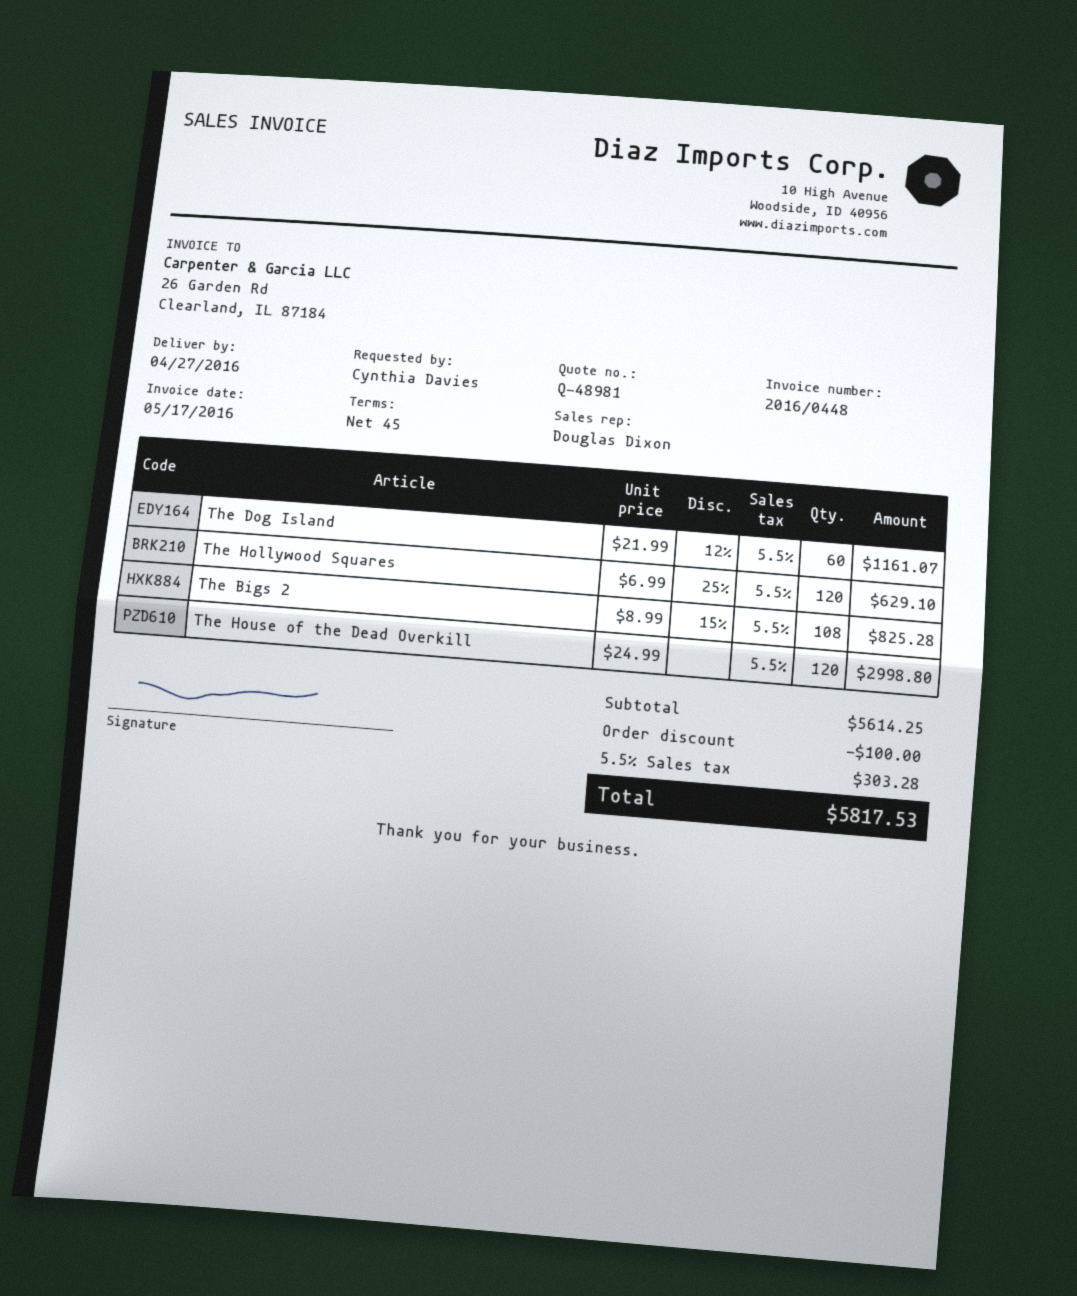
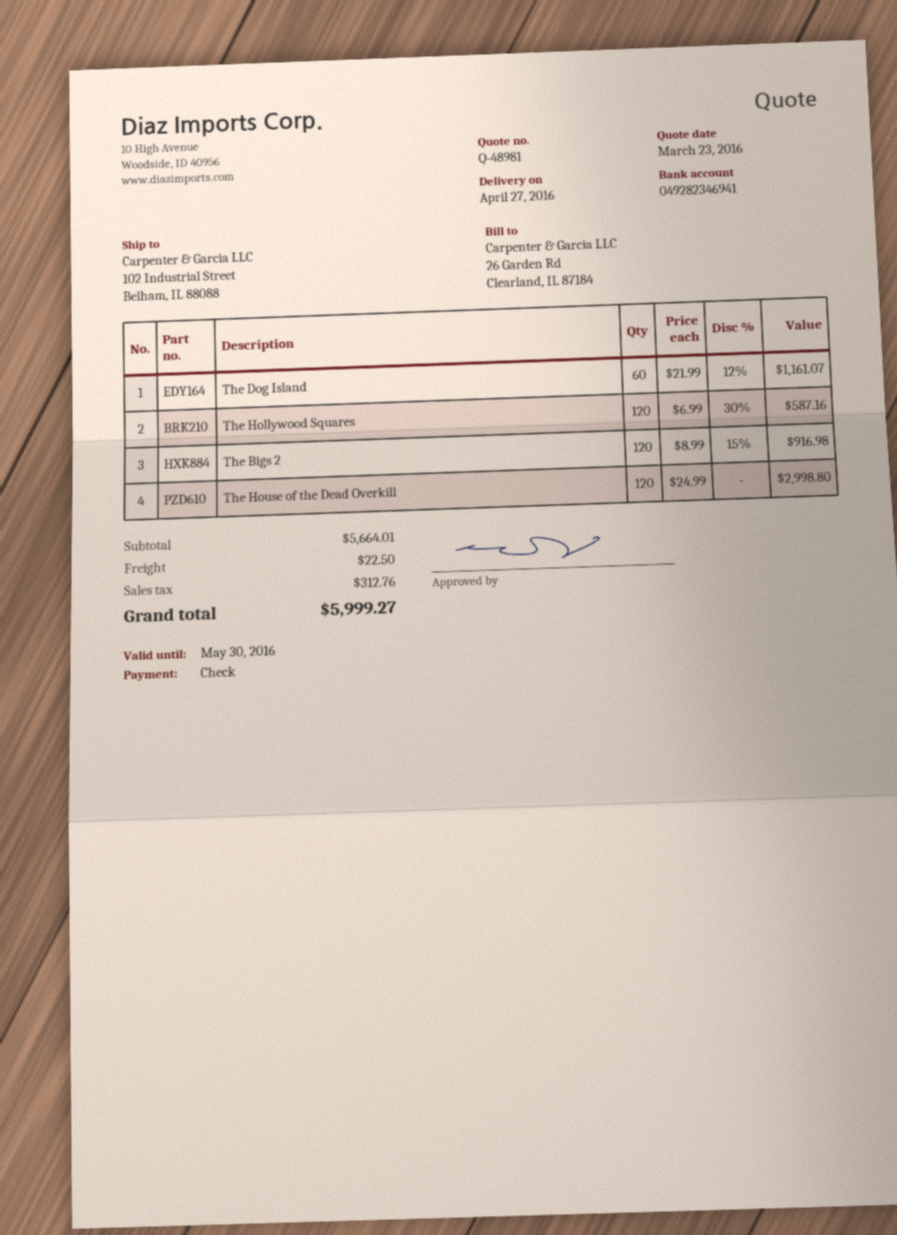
The Hollywood Squares: 120 x 6.99 - 25% = 629.10 -> 120 x 6.99 - 30% = 587.16
The Bigs 2: 108 x 8.99 - 15% = 825.28 -> 120 x 8.99 - 15% = 916.98
subtotal: 5614.25 -> 5664.01
discount: 100.00 -> none
shipping: none -> 22.50
tax: 303.28 -> 312.76
total: 5817.53 -> 5999.27

